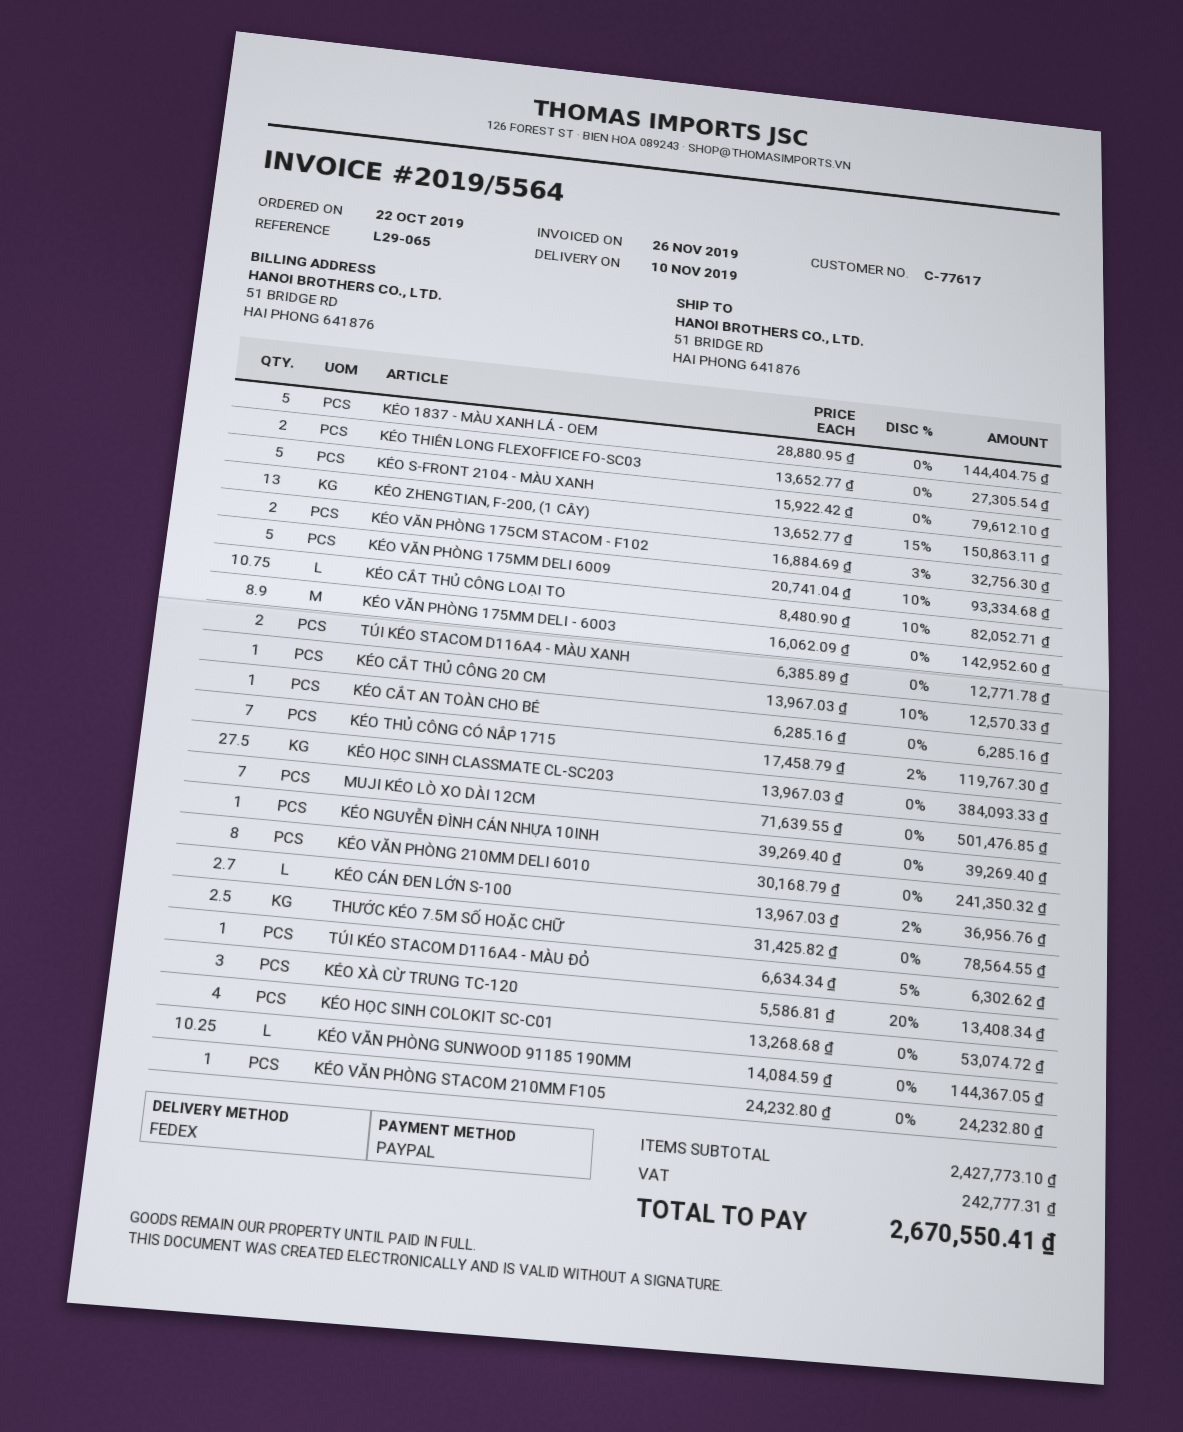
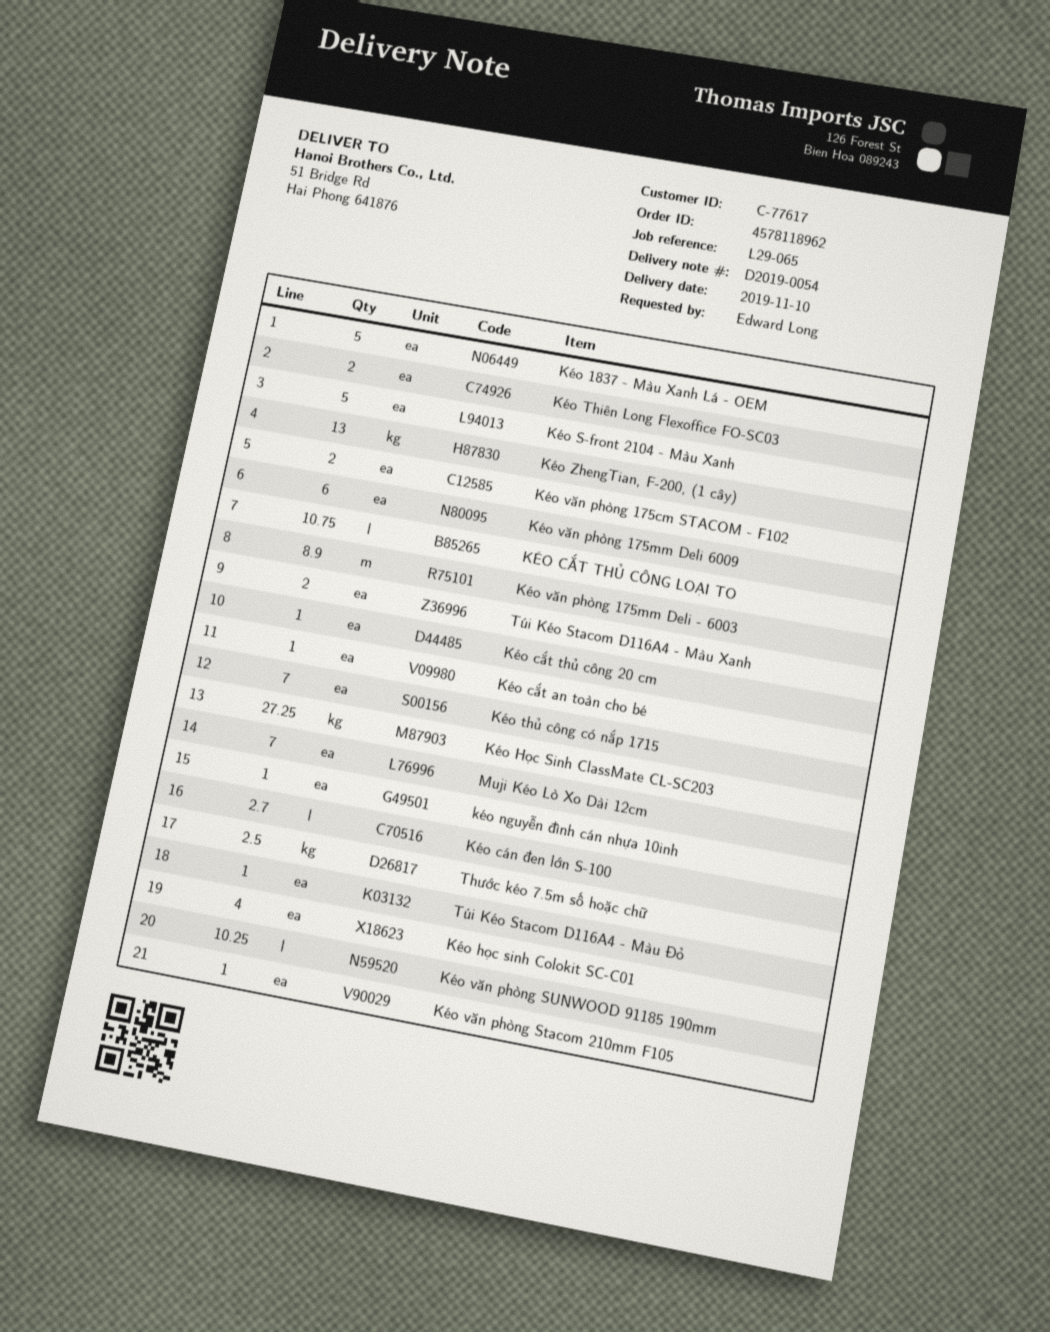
KÉO VĂN PHÒNG 175MM DELI 6009: 5 -> 6
KÉO HỌC SINH CLASSMATE CL-SC203: 27.5 -> 27.25
KÉO VĂN PHÒNG 210MM DELI 6010: 8 -> none
KÉO XÀ CỪ TRUNG TC-120: 3 -> none

